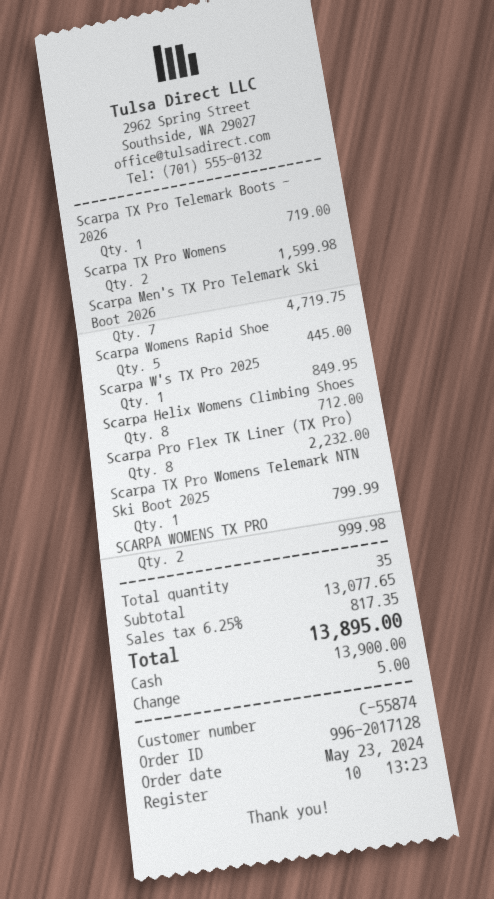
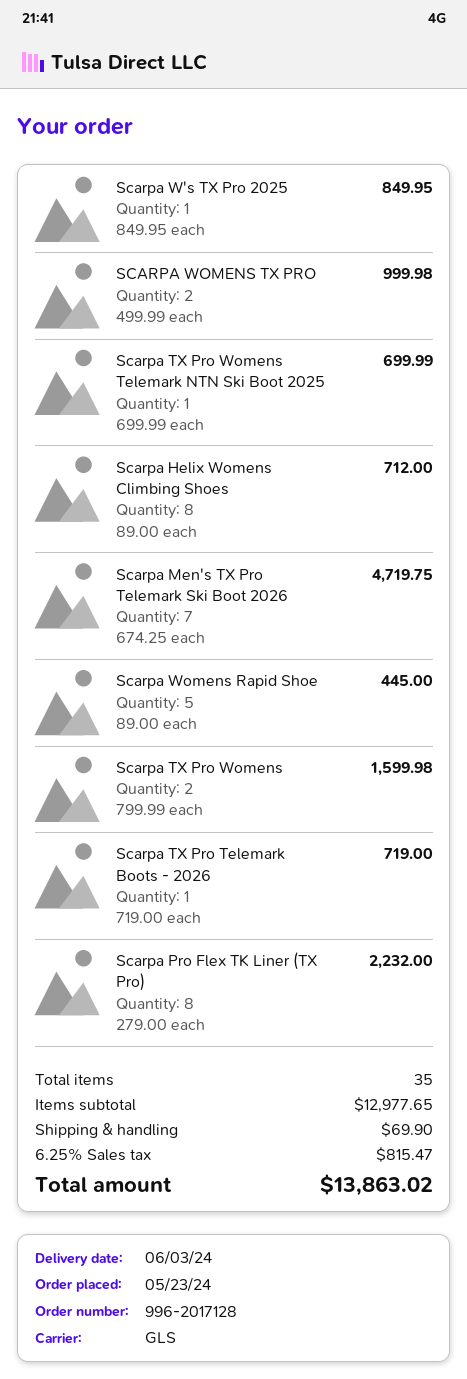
Scarpa TX Pro Womens Telemark NTN Ski Boot 2025: 1 for 799.99 -> 1 for 699.99
subtotal: 13077.65 -> 12977.65
shipping: none -> 69.90
tax: 6.25% = 817.35 -> 6.25% = 815.47
total: 13895.00 -> 13863.02

